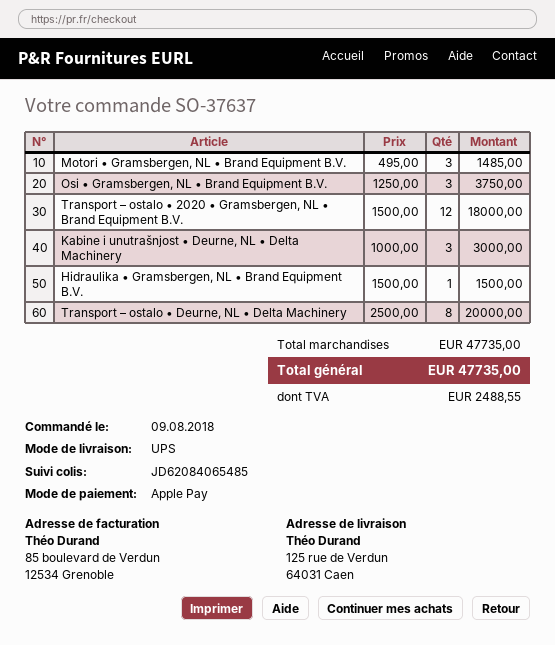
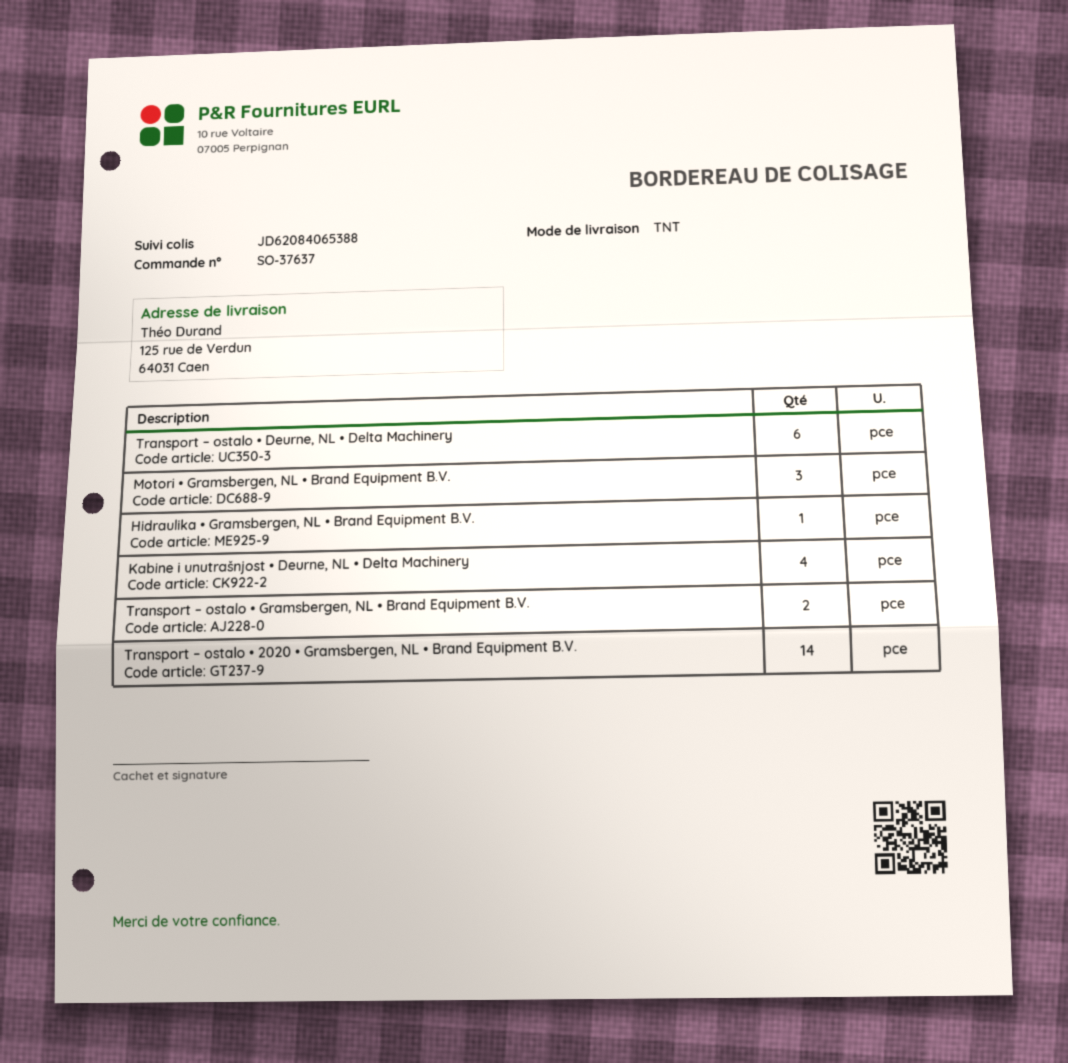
shipping method: UPS -> TNT
tracking number: JD62084065485 -> JD62084065388
Osi • Gramsbergen, NL • Brand Equipment B.V.: 3 -> none
Transport – ostalo • 2020 • Gramsbergen, NL • Brand Equipment B.V.: 12 -> 14
Kabine i unutrašnjost • Deurne, NL • Delta Machinery: 3 -> 4
Transport – ostalo • Deurne, NL • Delta Machinery: 8 -> 6
Transport – ostalo • Gramsbergen, NL • Brand Equipment B.V.: none -> 2

